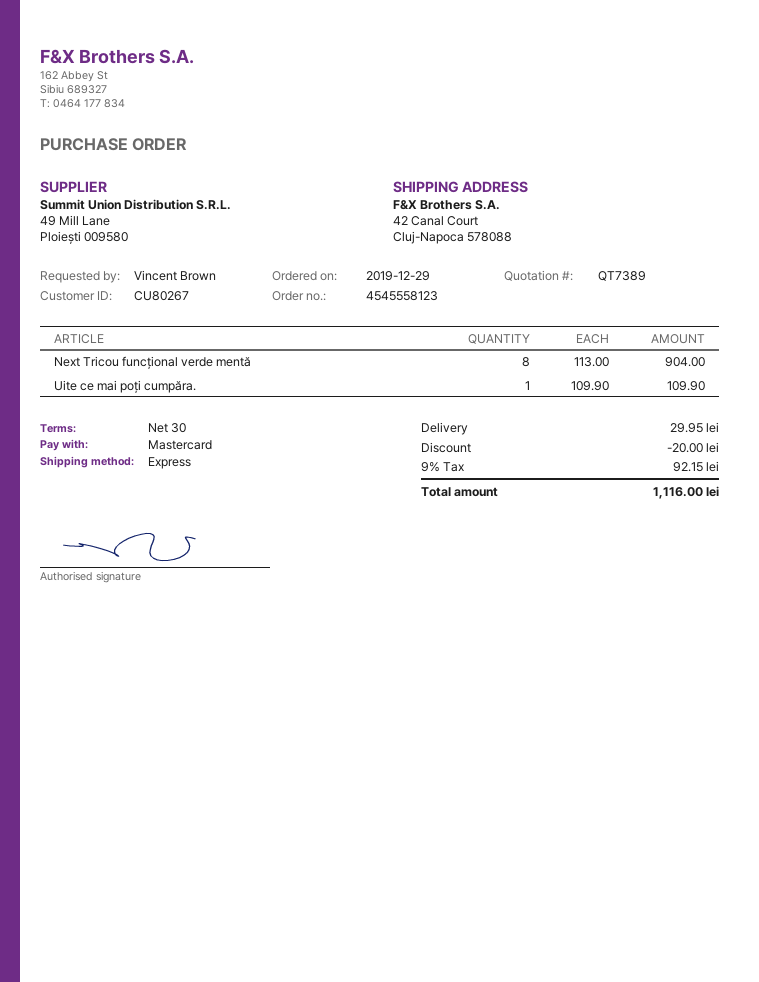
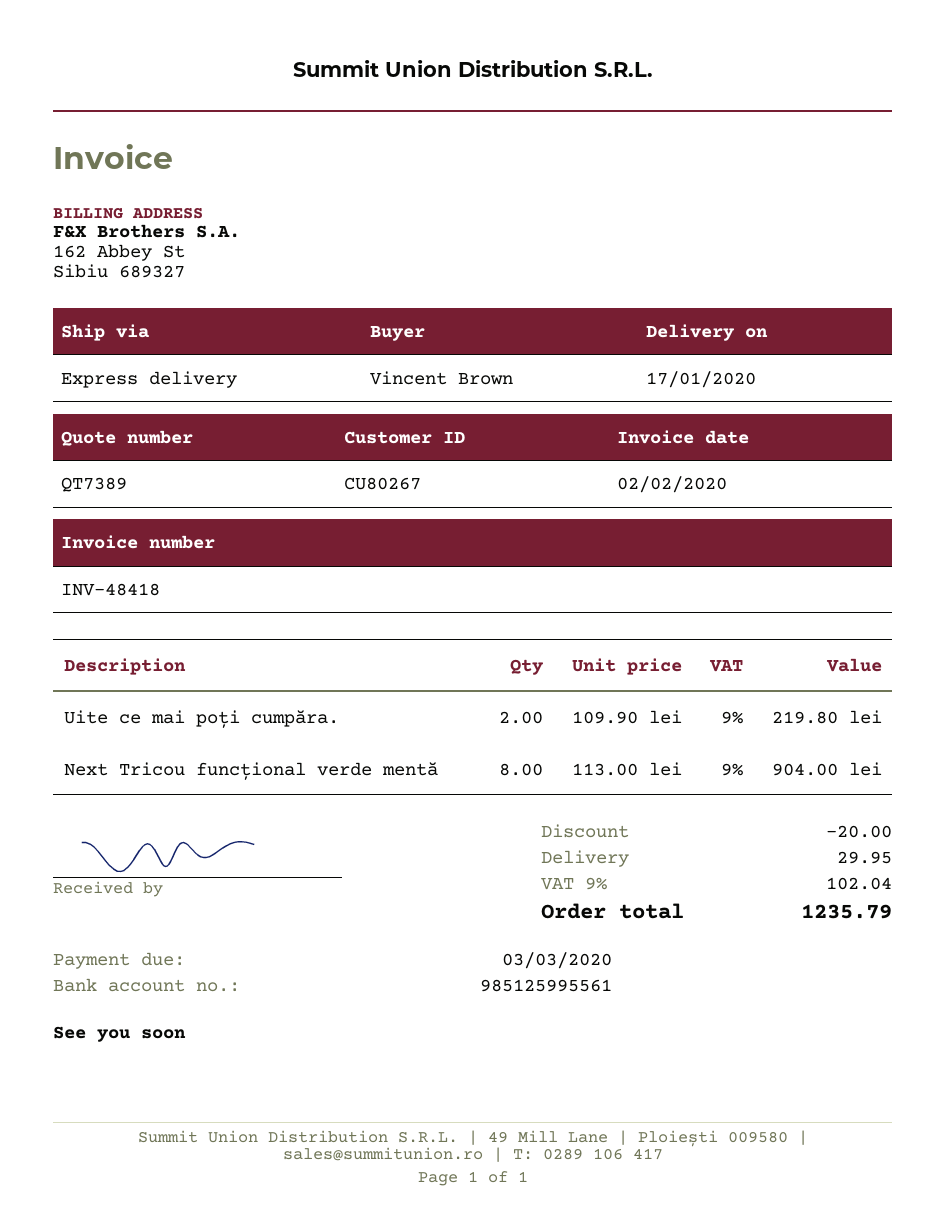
Uite ce mai poți cumpăra.: 1 x 109.90 = 109.90 -> 2 x 109.90 = 219.80
tax: 9% = 92.15 -> 9% = 102.04
total: 1116.00 -> 1235.79

